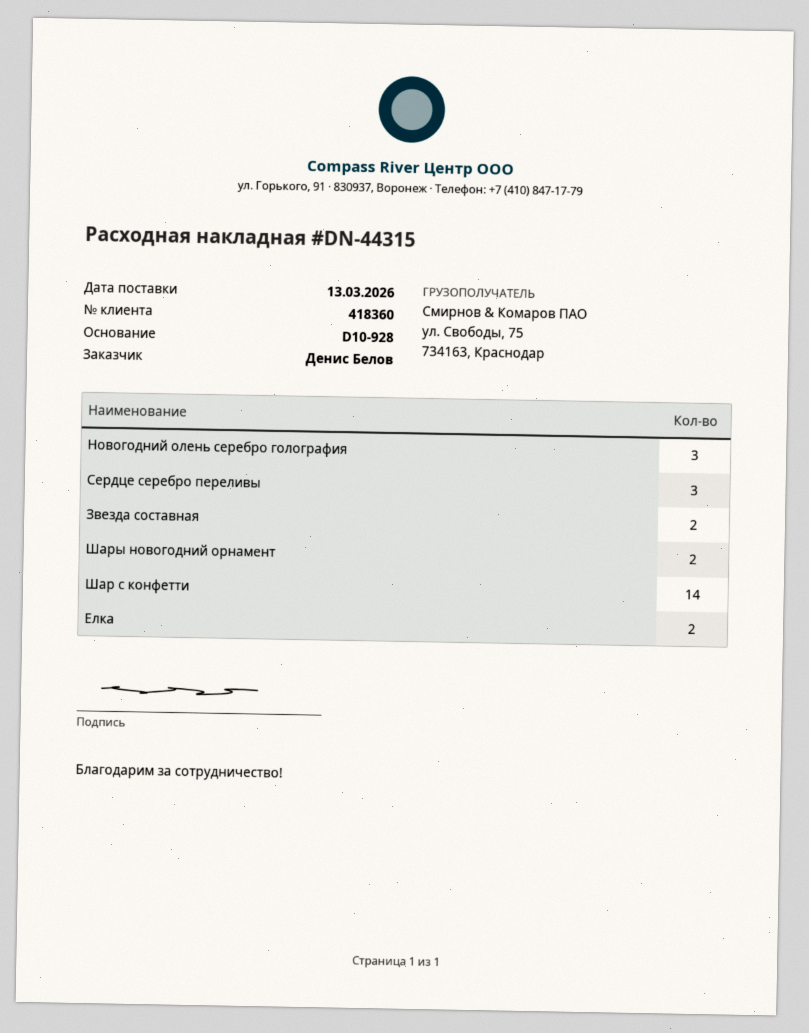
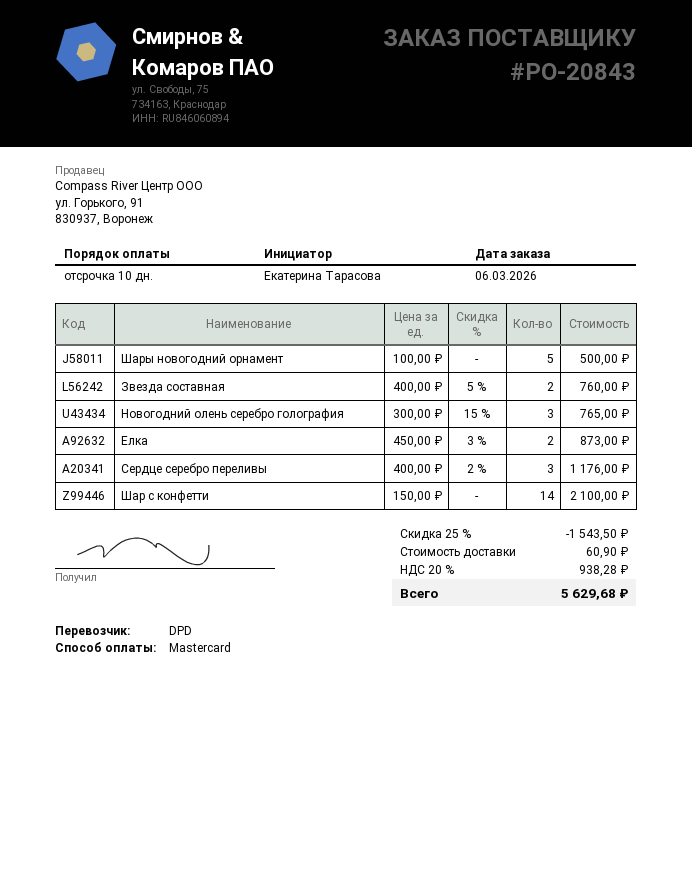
ordered by: Денис Белов -> Екатерина Тарасова
Шары новогодний орнамент: 2 -> 5

